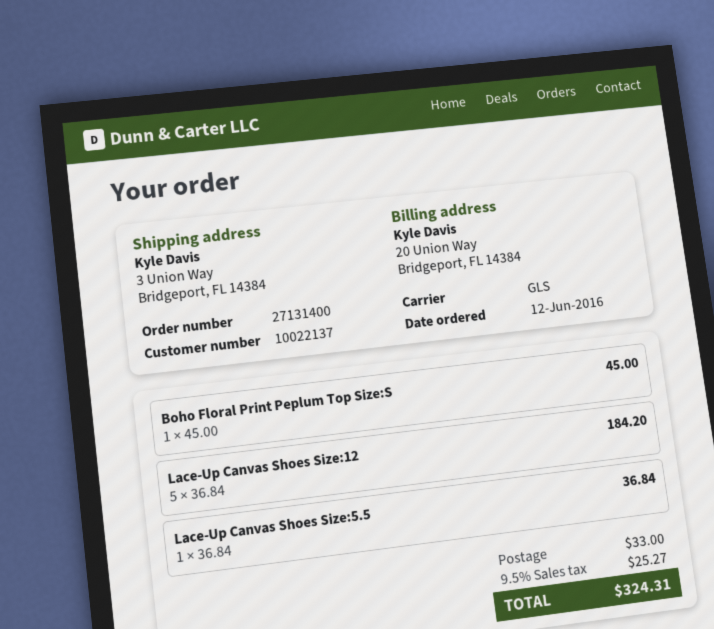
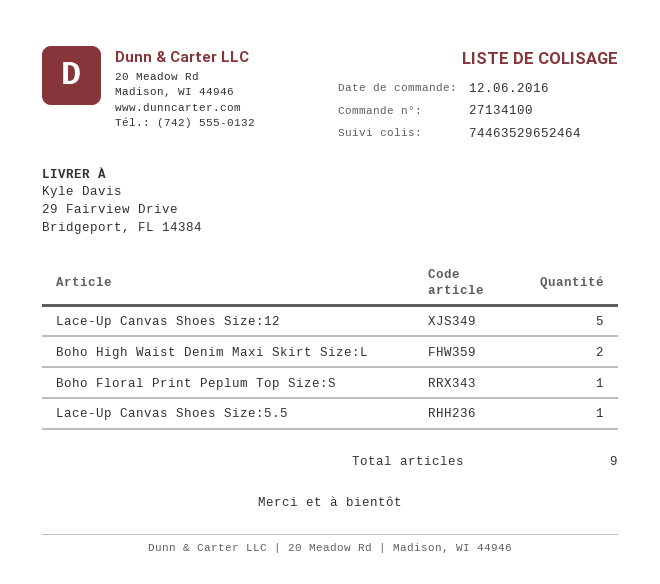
order number: 27131400 -> 27134100
ship to: 3 Union Way, Bridgeport, FL 14384 -> 29 Fairview Drive, Bridgeport, FL 14384
Boho High Waist Denim Maxi Skirt Size:L: none -> 2

